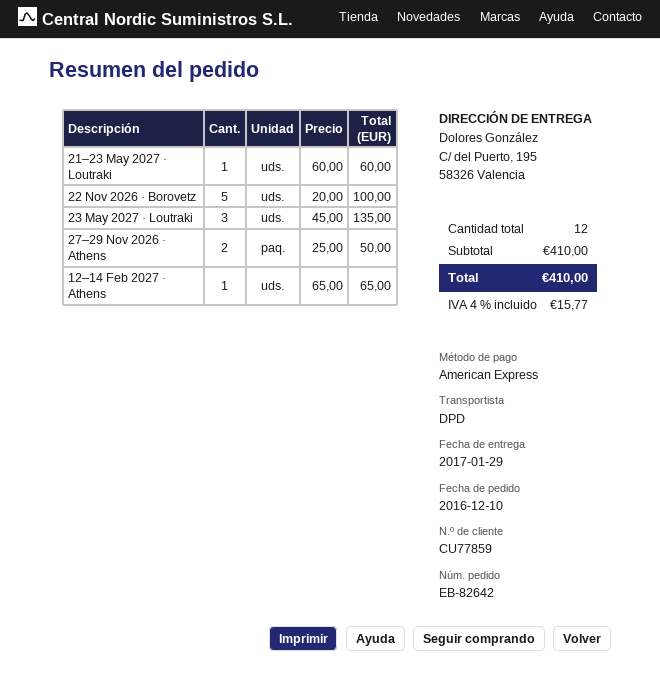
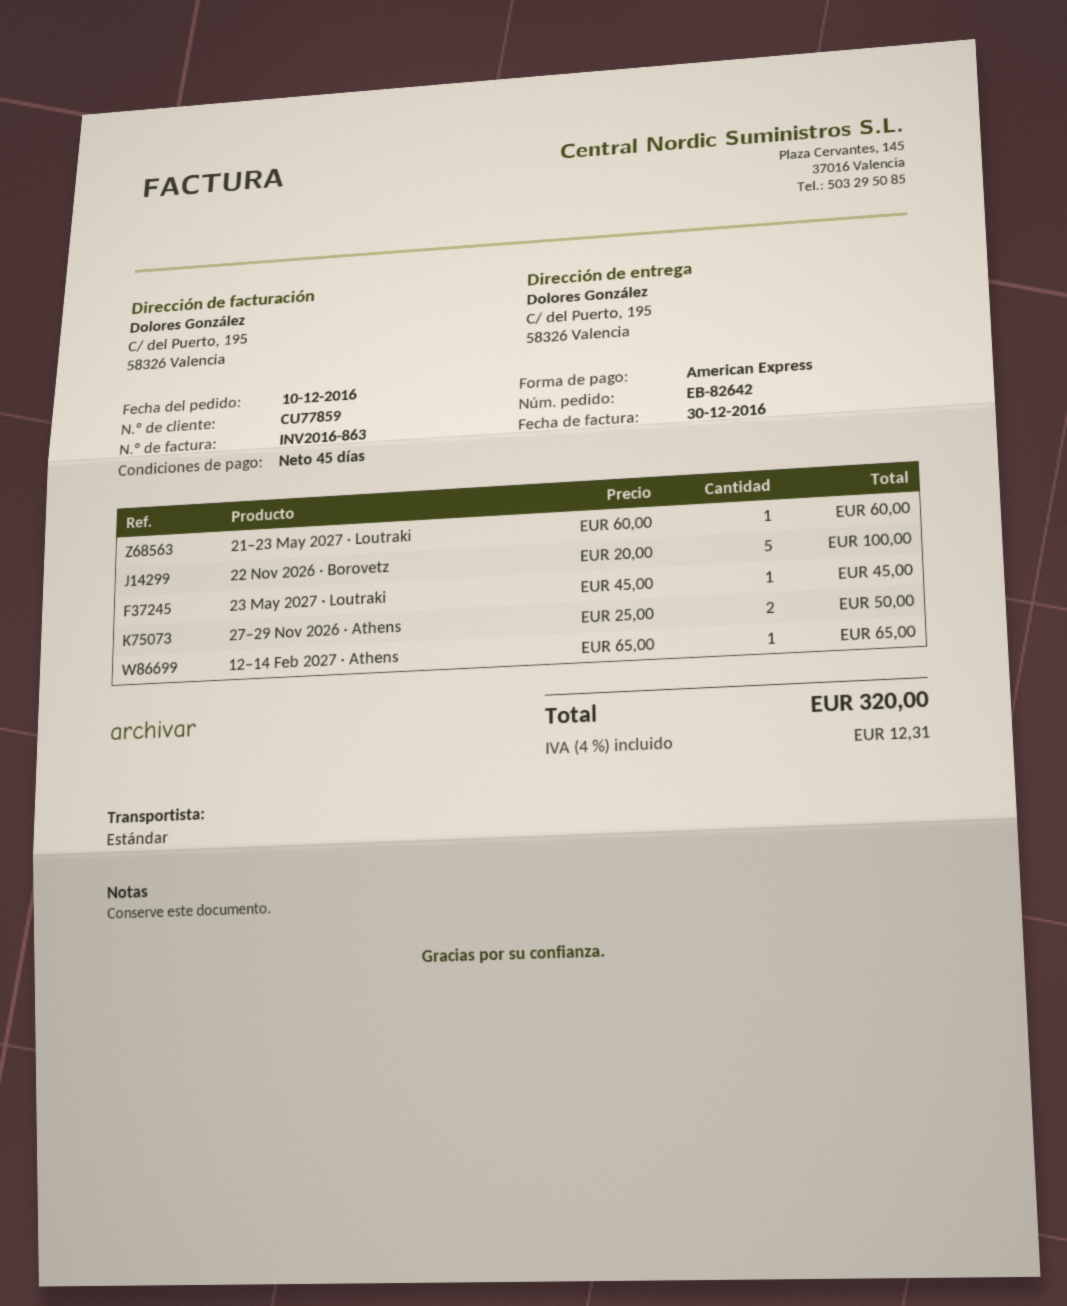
shipping method: DPD -> standard
23 May 2027 · Loutraki: 3 x 45.00 = 135.00 -> 1 x 45.00 = 45.00
tax: 4% = 15.77 -> 4% = 12.31
total: 410.00 -> 320.00

